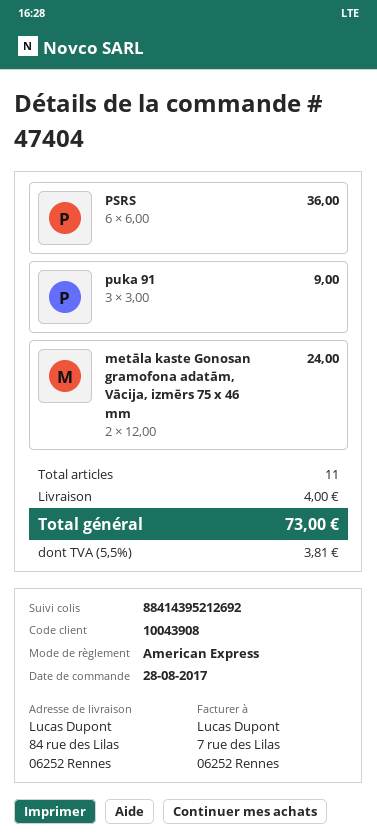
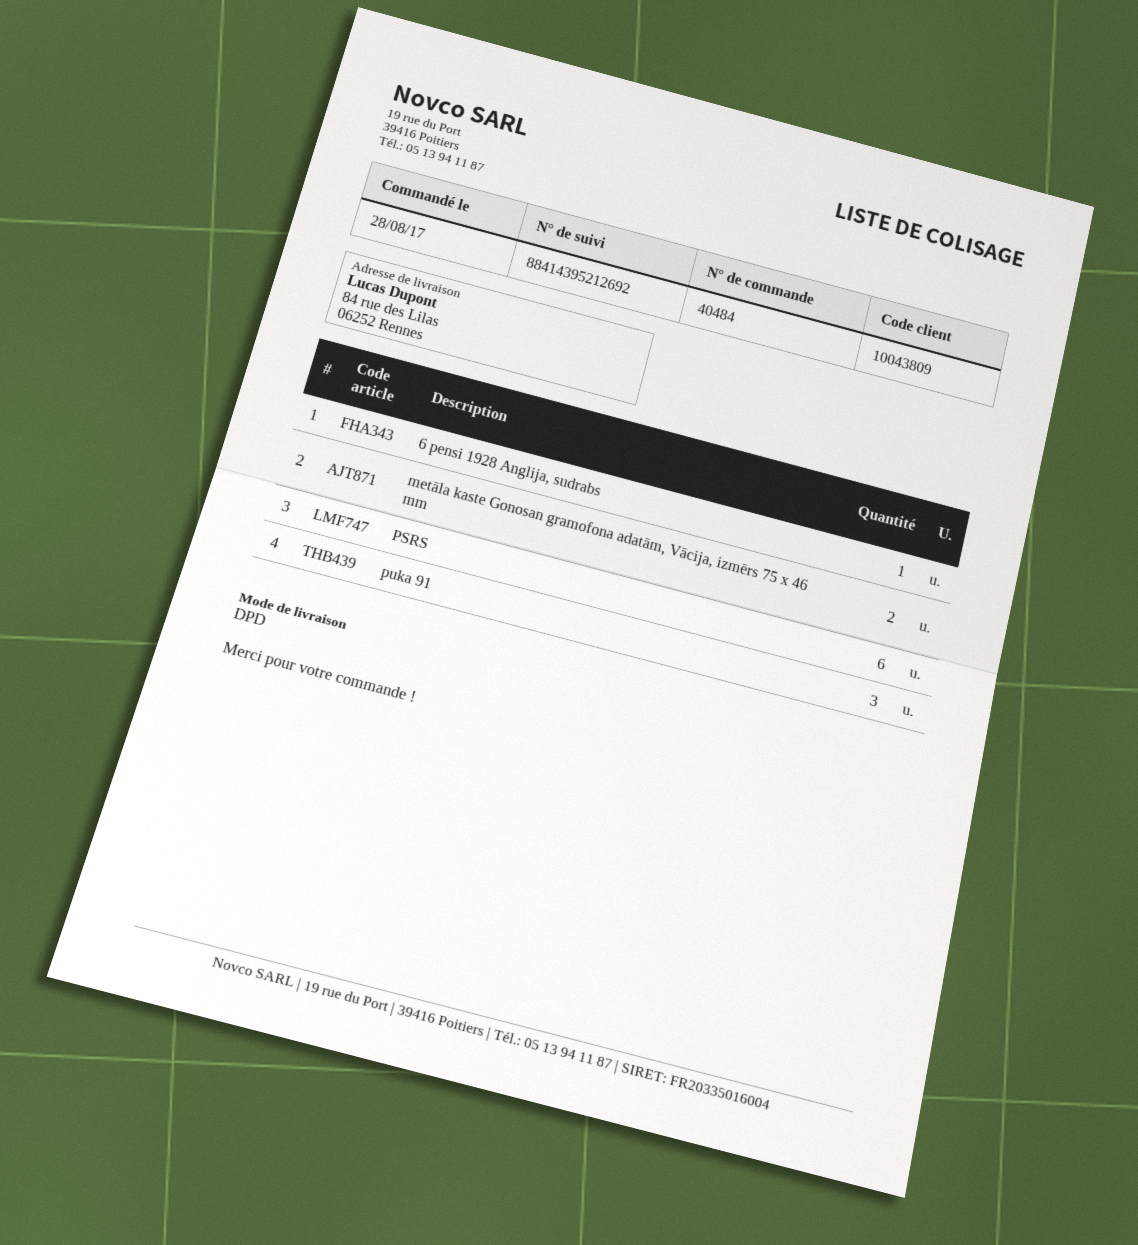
order number: 47404 -> 40484
customer number: 10043908 -> 10043809
6 pensi 1928 Anglija, sudrabs: none -> 1

